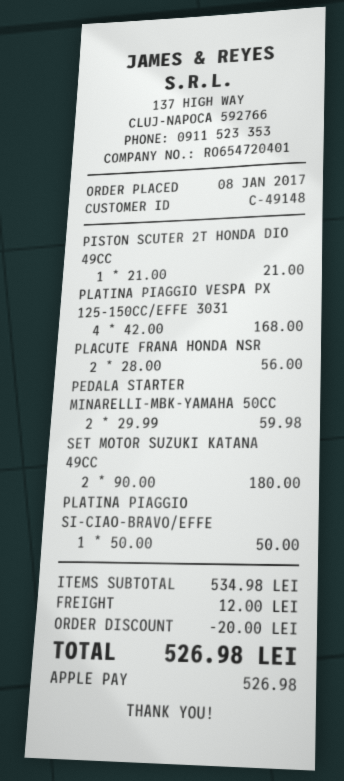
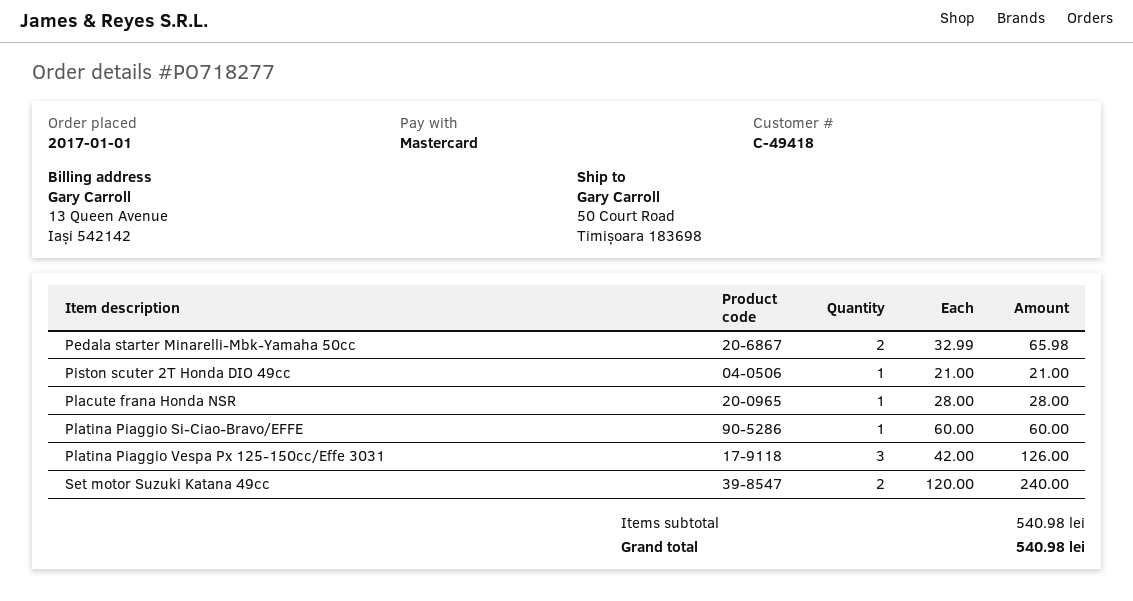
order date: 2017-01-08 -> 2017-01-01
customer number: C-49148 -> C-49418
payment method: Apple Pay -> Mastercard
PLATINA PIAGGIO VESPA PX 125-150CC/EFFE 3031: 4 x 42.00 = 168.00 -> 3 x 42.00 = 126.00
PLACUTE FRANA HONDA NSR: 2 x 28.00 = 56.00 -> 1 x 28.00 = 28.00
PEDALA STARTER MINARELLI-MBK-YAMAHA 50CC: 2 x 29.99 = 59.98 -> 2 x 32.99 = 65.98
SET MOTOR SUZUKI KATANA 49CC: 2 x 90.00 = 180.00 -> 2 x 120.00 = 240.00
PLATINA PIAGGIO SI-CIAO-BRAVO/EFFE: 1 x 50.00 = 50.00 -> 1 x 60.00 = 60.00
subtotal: 534.98 -> 540.98
discount: 20.00 -> none
shipping: 12.00 -> none
total: 526.98 -> 540.98

